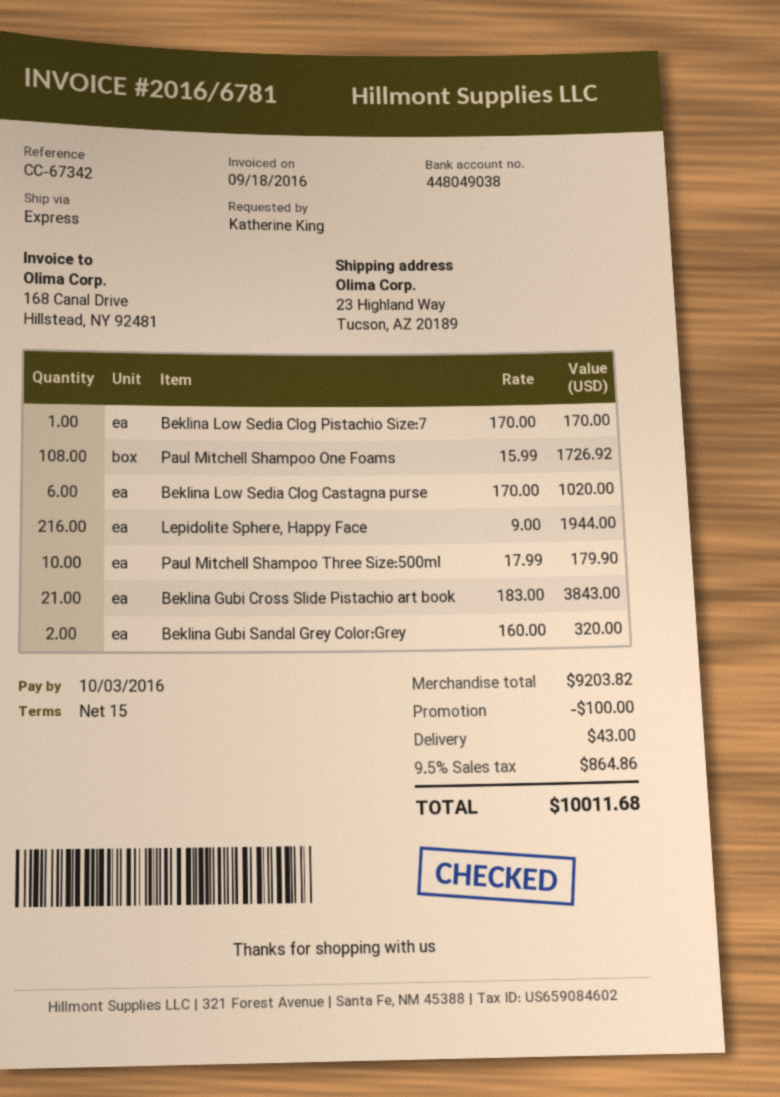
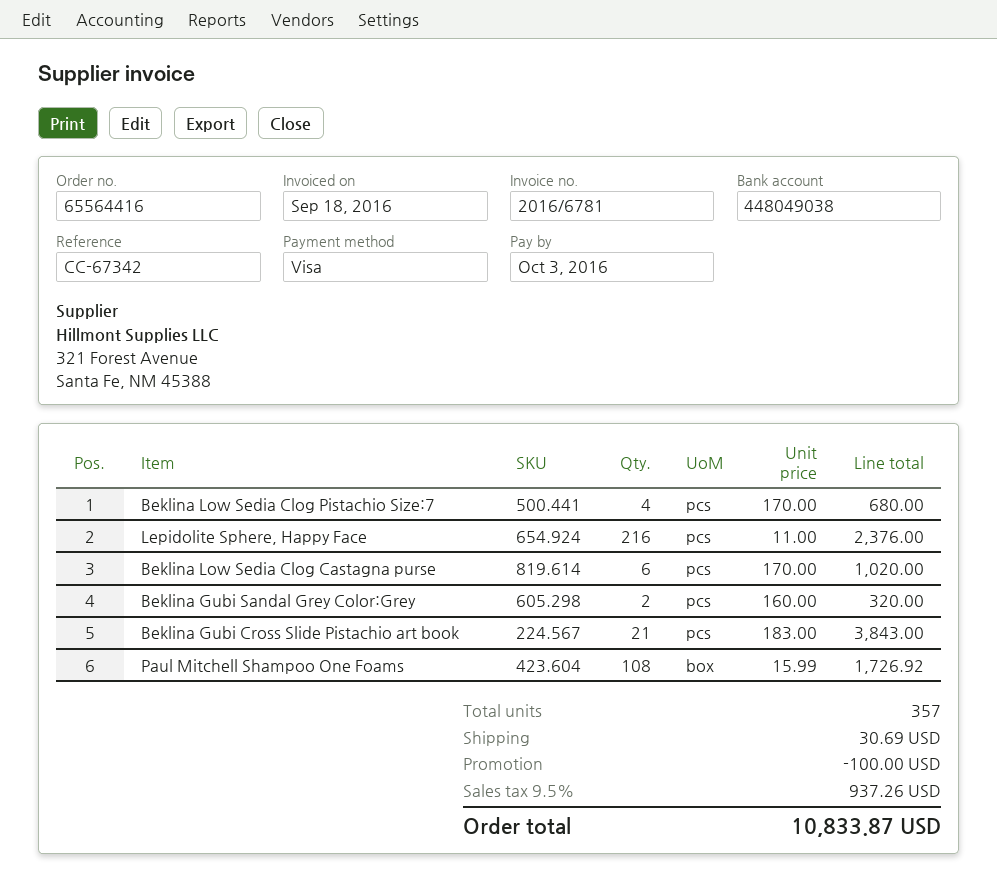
Beklina Low Sedia Clog Pistachio Size:7: 1 x 170.00 = 170.00 -> 4 x 170.00 = 680.00
Lepidolite Sphere, Happy Face: 216 x 9.00 = 1944.00 -> 216 x 11.00 = 2376.00
Paul Mitchell Shampoo Three Size:500ml: 10 x 17.99 = 179.90 -> none
shipping: 43.00 -> 30.69
tax: 9.5% = 864.86 -> 9.5% = 937.26
total: 10011.68 -> 10833.87

